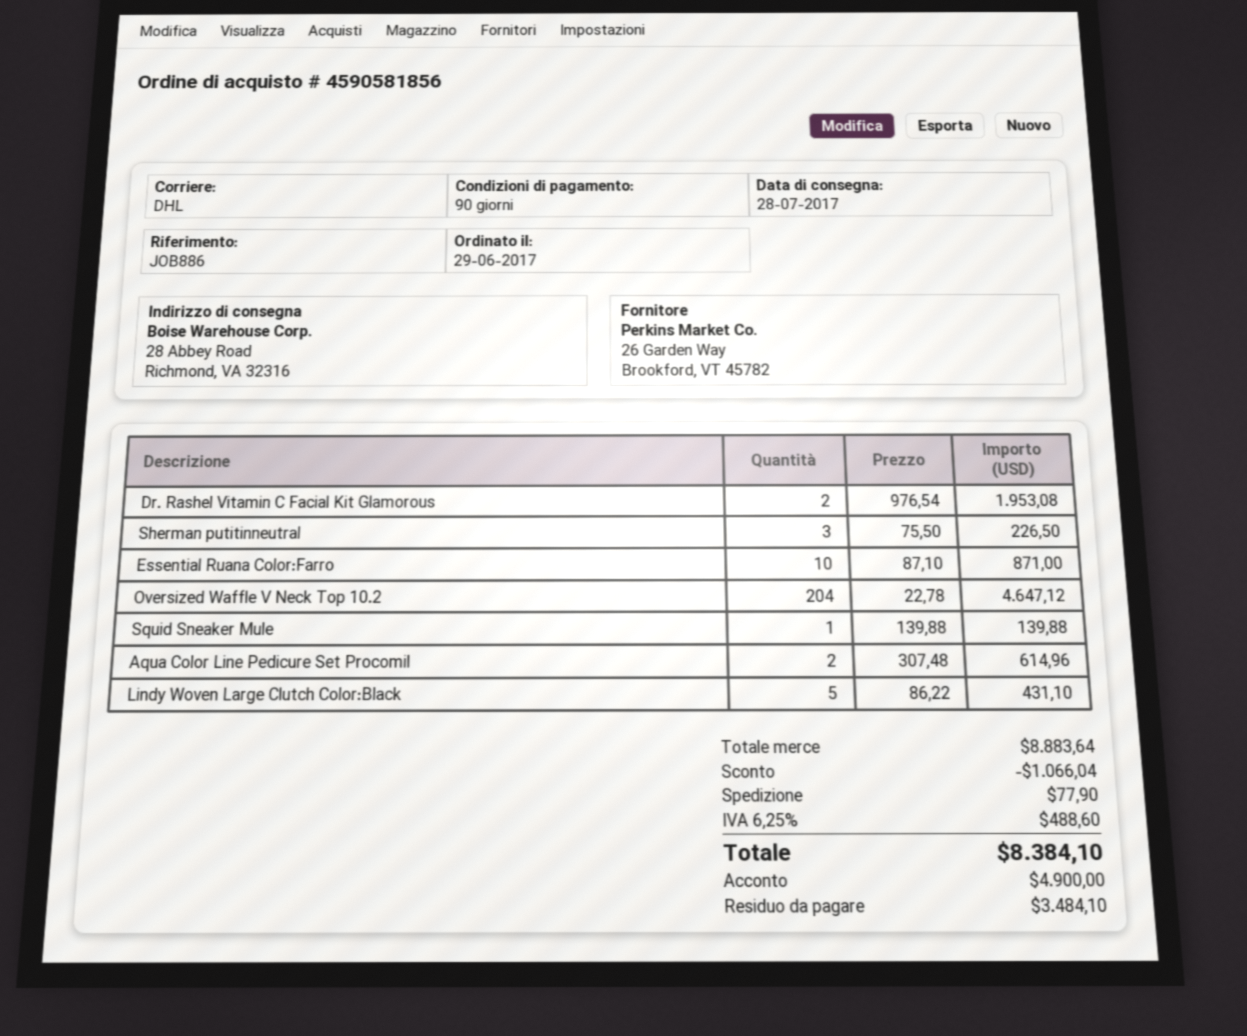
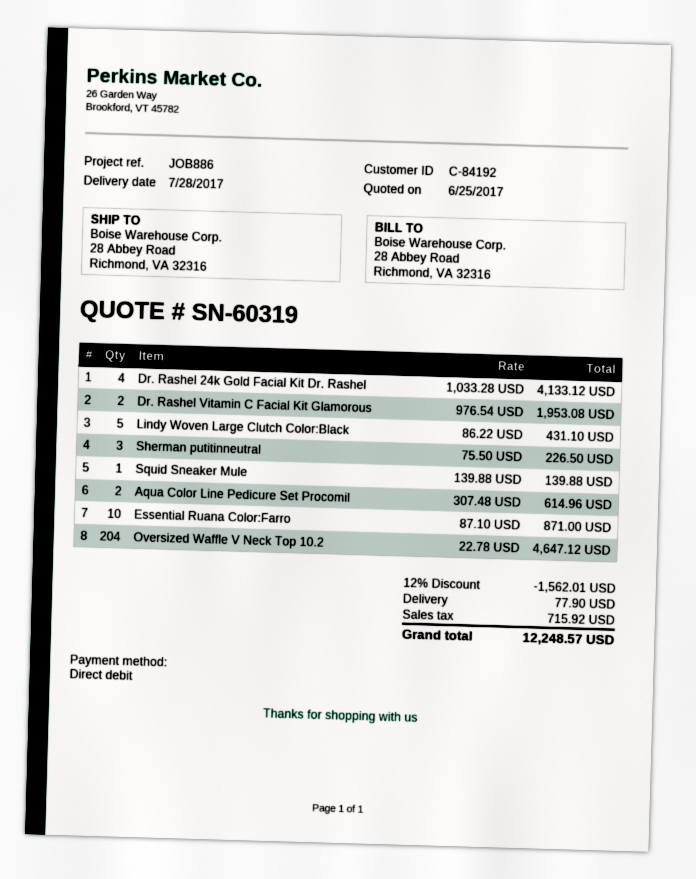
Dr. Rashel 24k Gold Facial Kit Dr. Rashel: none -> 4 x 1033.28 = 4133.12
discount: 1066.04 -> 1562.01
tax: 488.60 -> 715.92
total: 8384.10 -> 12248.57

